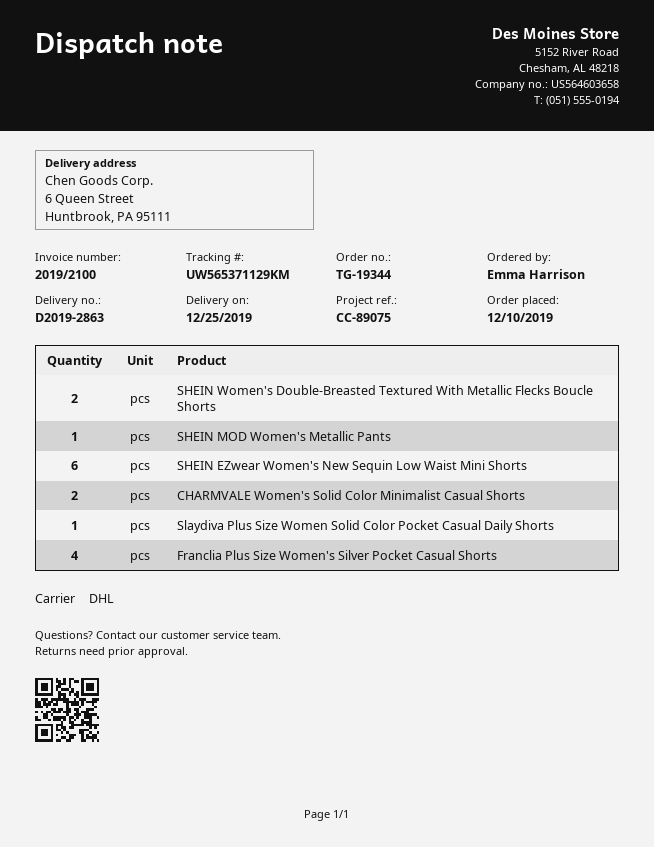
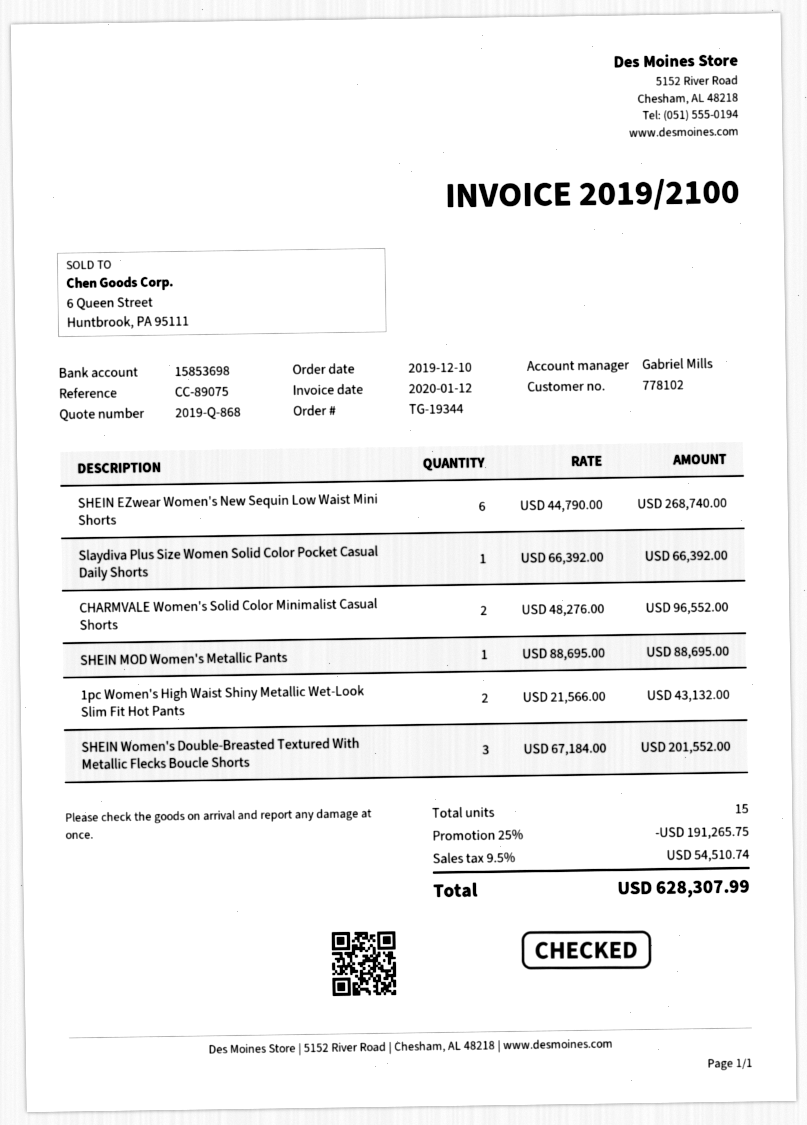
SHEIN Women's Double-Breasted Textured With Metallic Flecks Boucle Shorts: 2 -> 3
Franclia Plus Size Women's Silver Pocket Casual Shorts: 4 -> none
1pc Women's High Waist Shiny Metallic Wet-Look Slim Fit Hot Pants: none -> 2

